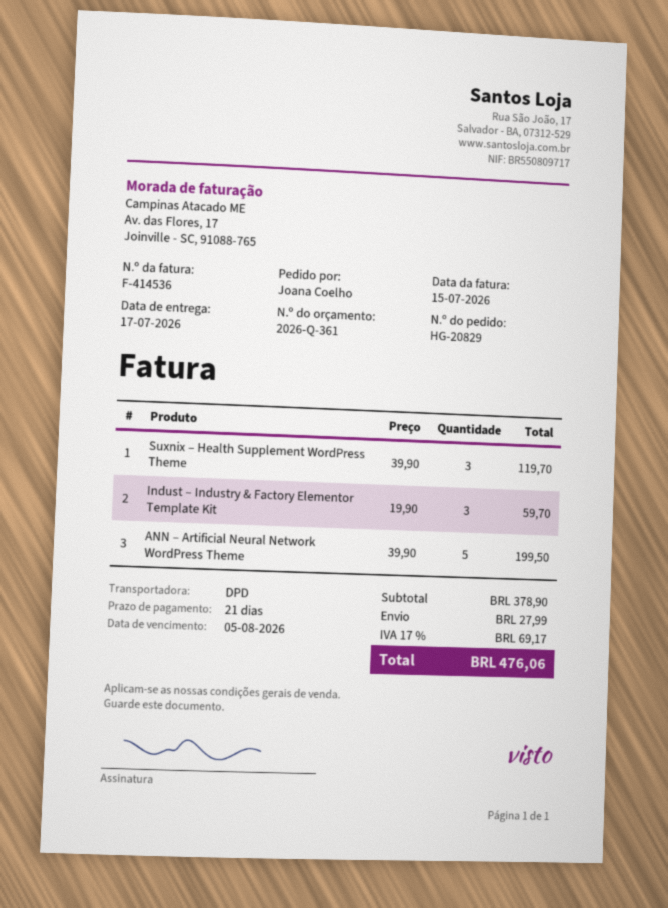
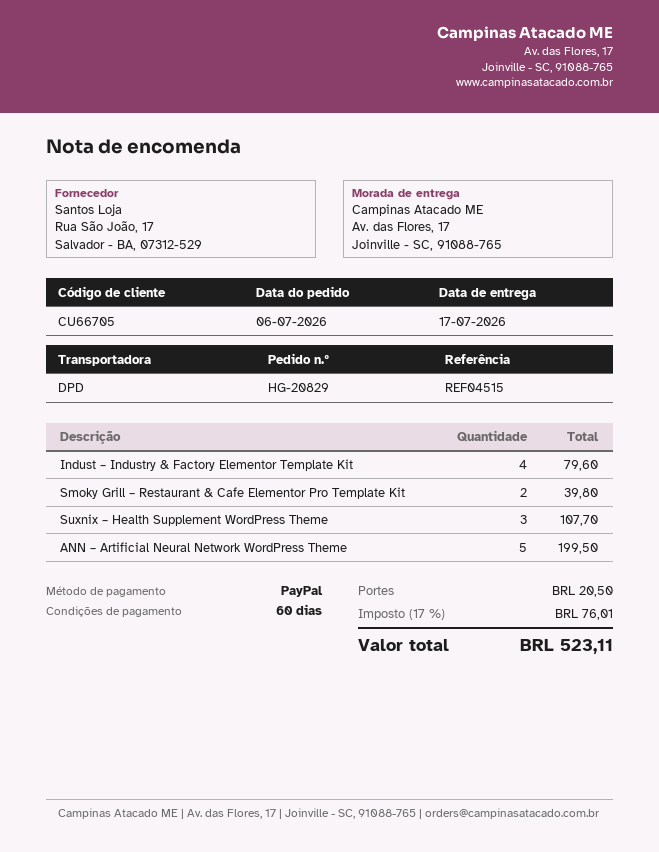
payment terms: 21 days -> 60 days
Suxnix – Health Supplement WordPress Theme: 3 for 119.70 -> 3 for 107.70
Indust – Industry & Factory Elementor Template Kit: 3 for 59.70 -> 4 for 79.60
Smoky Grill – Restaurant & Cafe Elementor Pro Template Kit: none -> 2 for 39.80
shipping: 27.99 -> 20.50
tax: 17% = 69.17 -> 17% = 76.01
total: 476.06 -> 523.11

